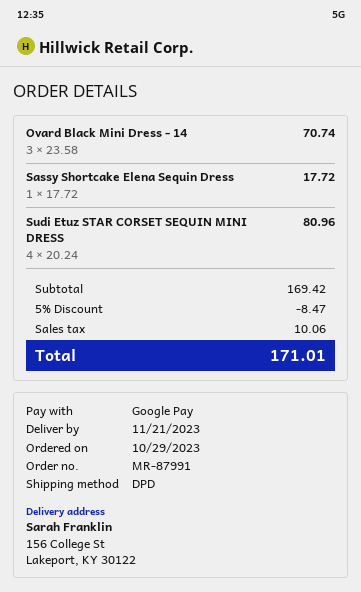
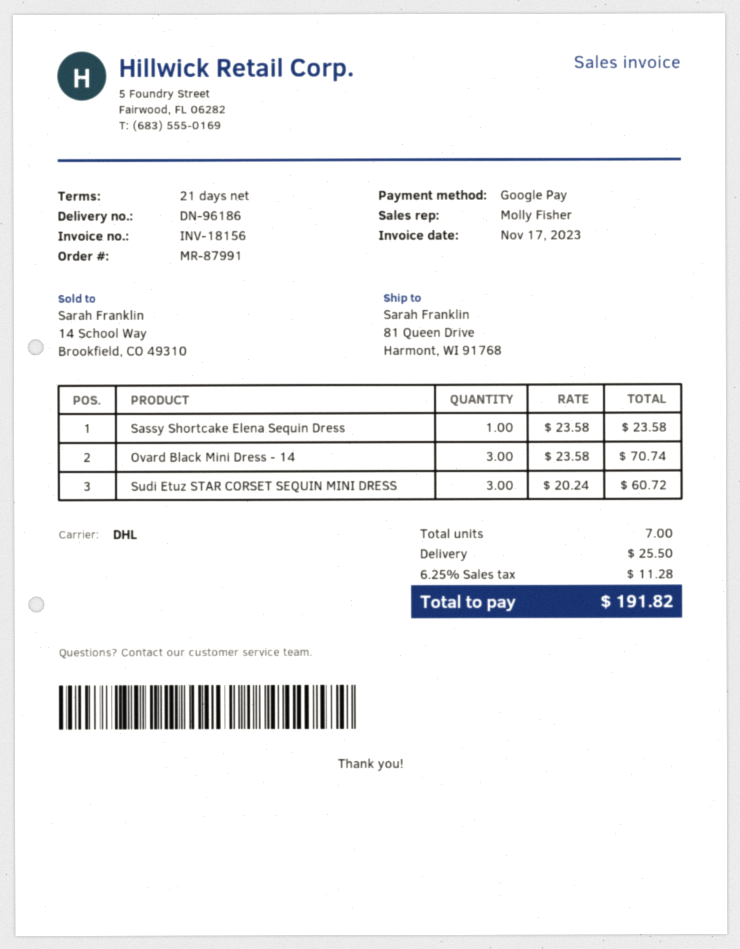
shipping method: DPD -> DHL
ship to: 156 College St, Lakeport, KY 30122 -> 81 Queen Drive, Harmont, WI 91768
Sassy Shortcake Elena Sequin Dress: 1 x 17.72 = 17.72 -> 1 x 23.58 = 23.58
Sudi Etuz STAR CORSET SEQUIN MINI DRESS: 4 x 20.24 = 80.96 -> 3 x 20.24 = 60.72
discount: 5% = 8.47 -> none
shipping: none -> 25.50
tax: 10.06 -> 11.28
total: 171.01 -> 191.82

